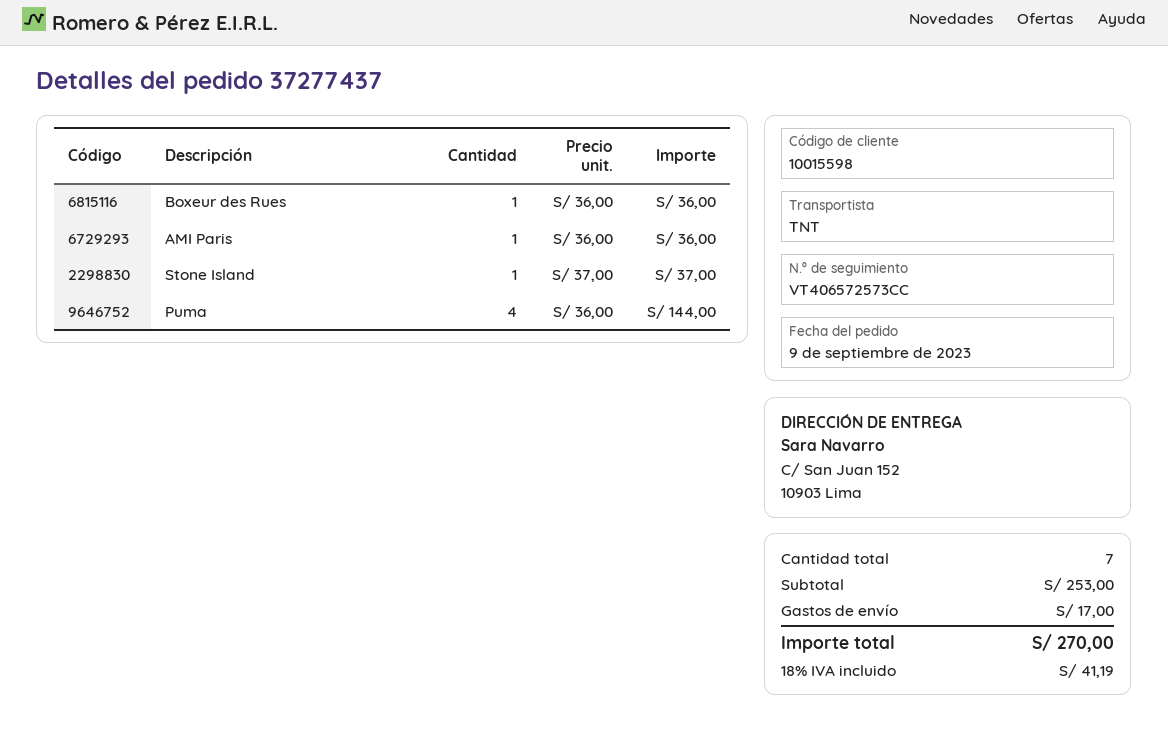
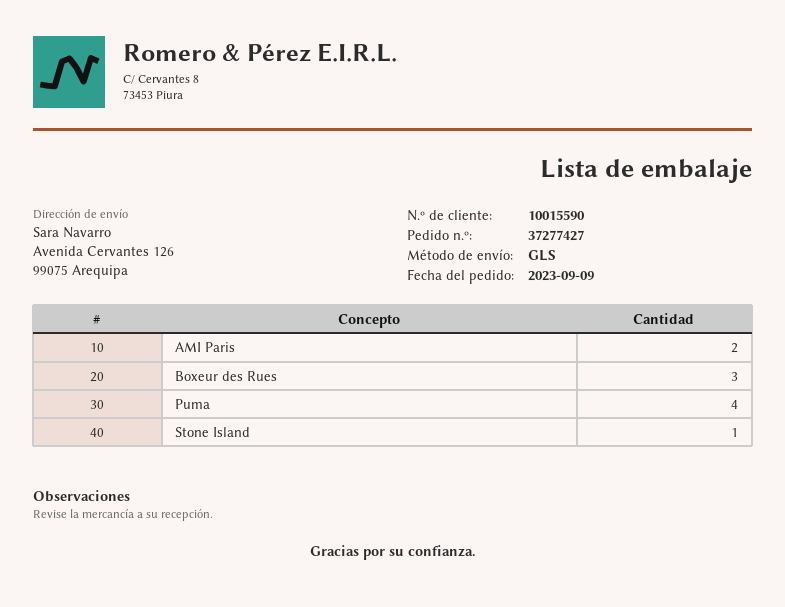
order number: 37277437 -> 37277427
customer number: 10015598 -> 10015590
shipping method: TNT -> GLS
ship to: C/ San Juan 152, 10903 Lima -> Avenida Cervantes 126, 99075 Arequipa
Boxeur des Rues: 1 -> 3
AMI Paris: 1 -> 2

